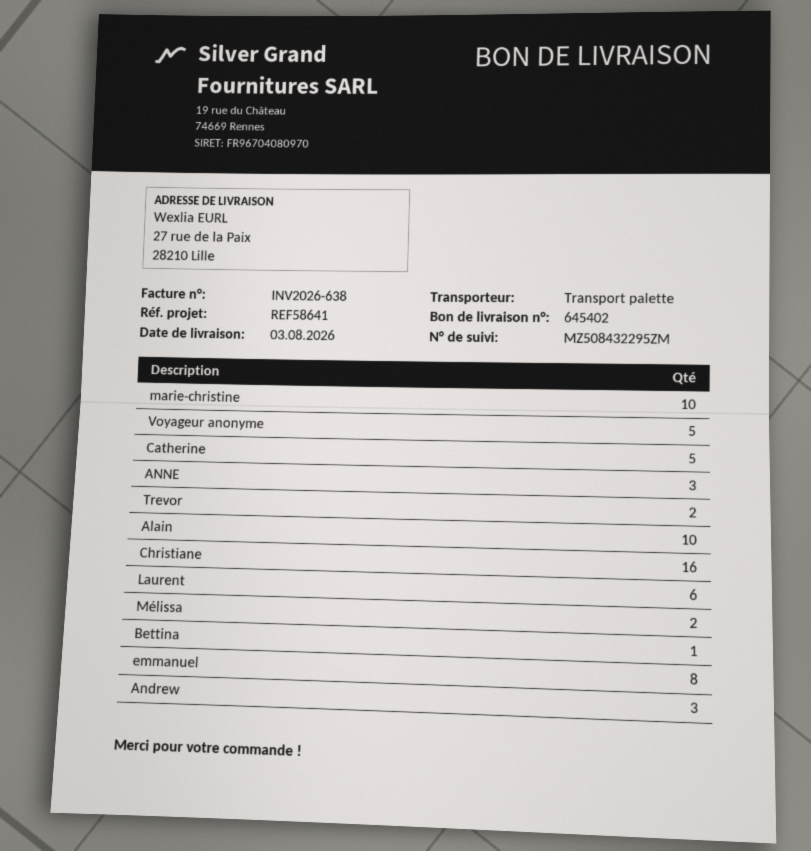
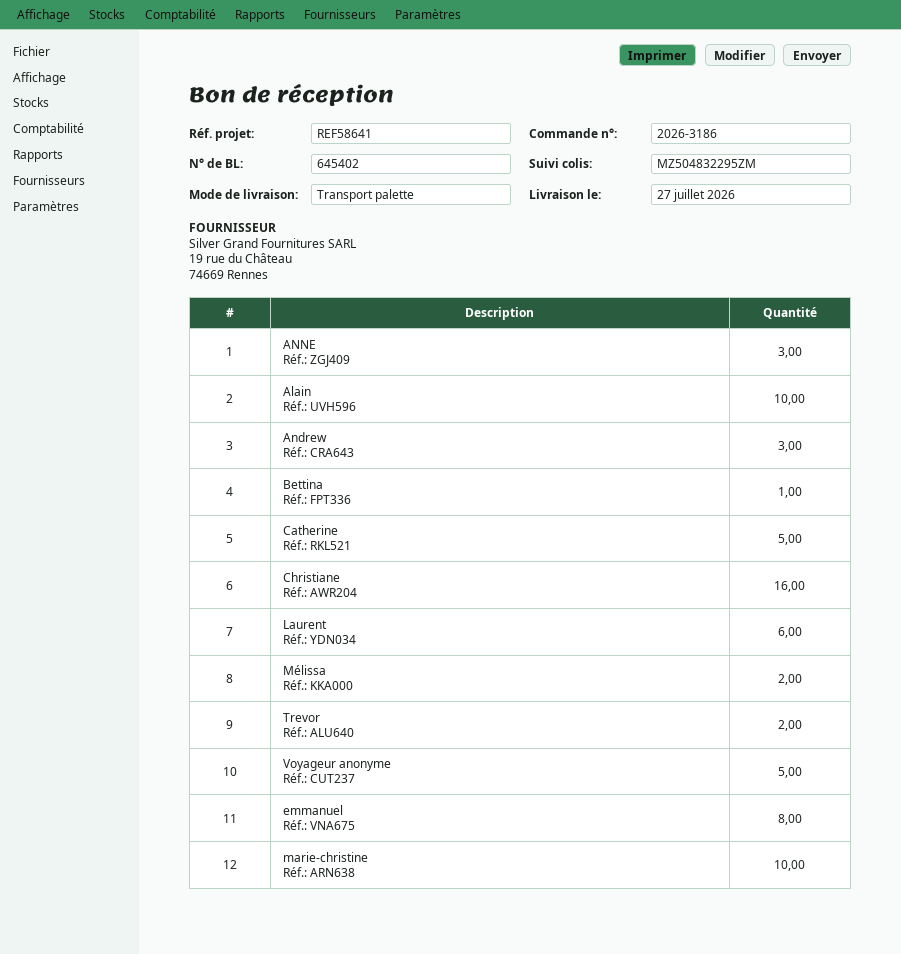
delivery date: 2026-08-03 -> 2026-07-27
tracking number: MZ508432295ZM -> MZ504832295ZM

